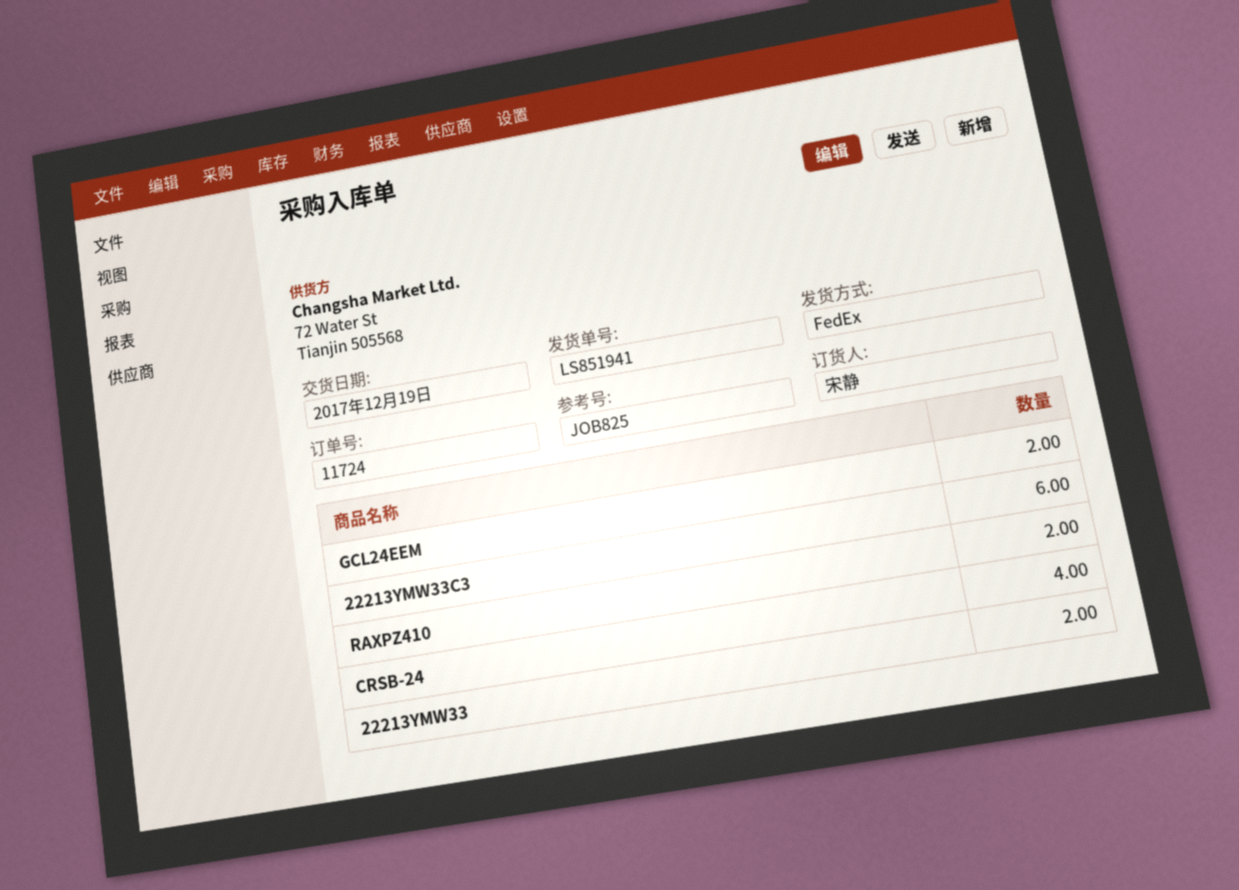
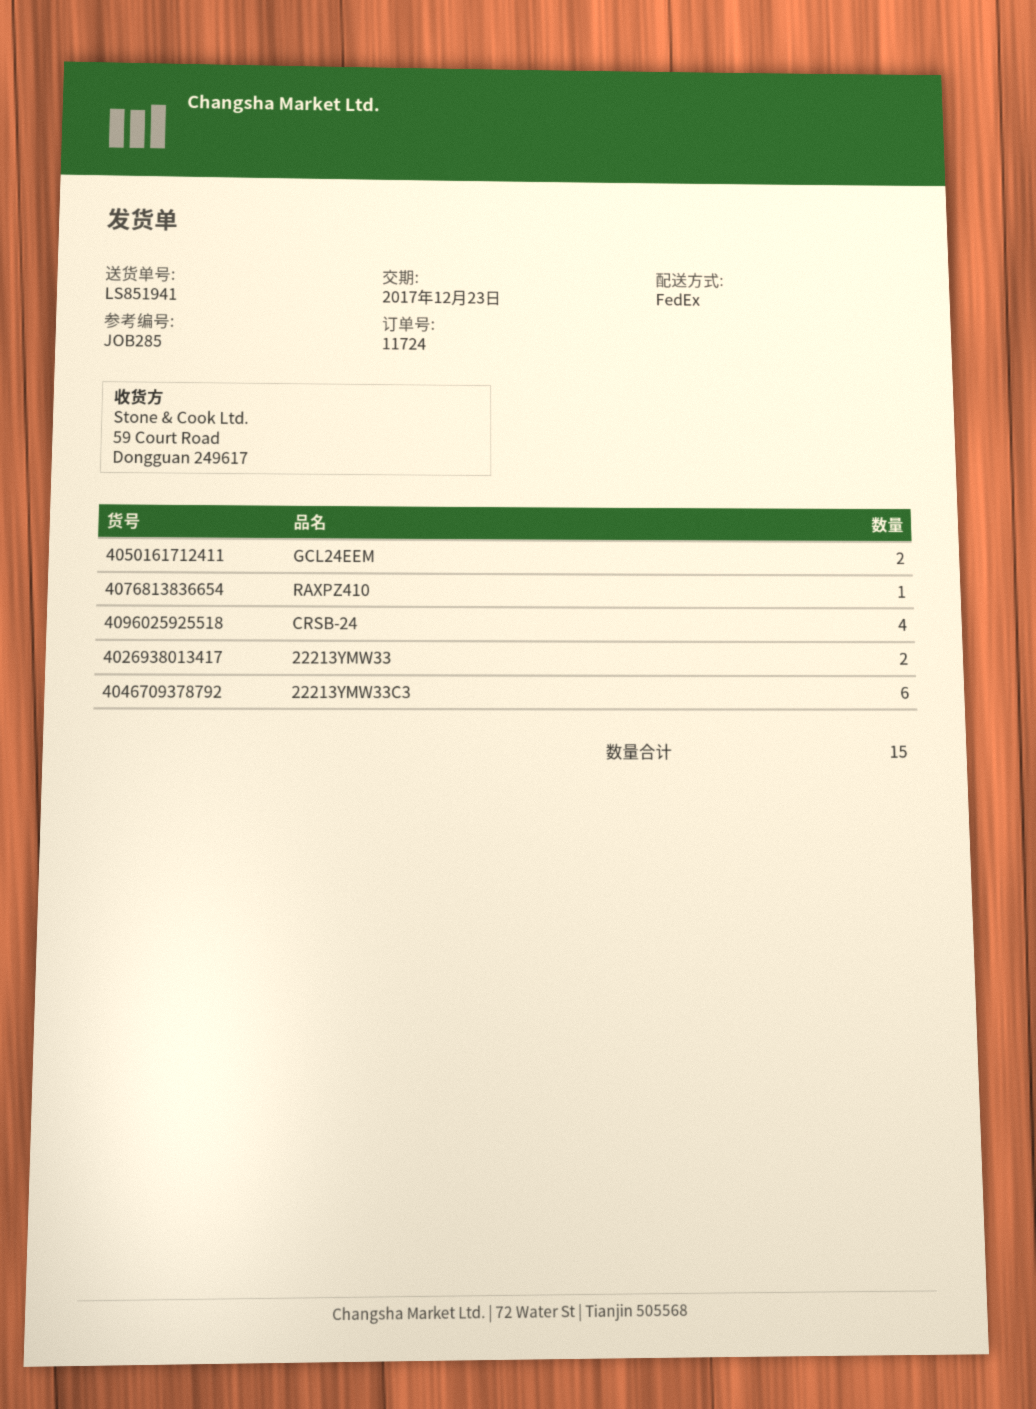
delivery date: 2017-12-19 -> 2017-12-23
reference: JOB825 -> JOB285
RAXPZ410: 2 -> 1

